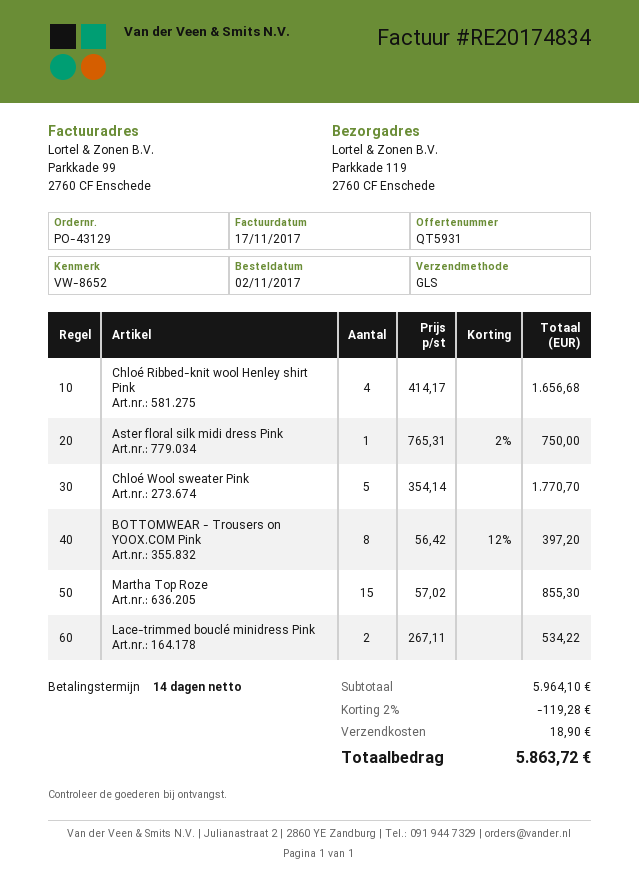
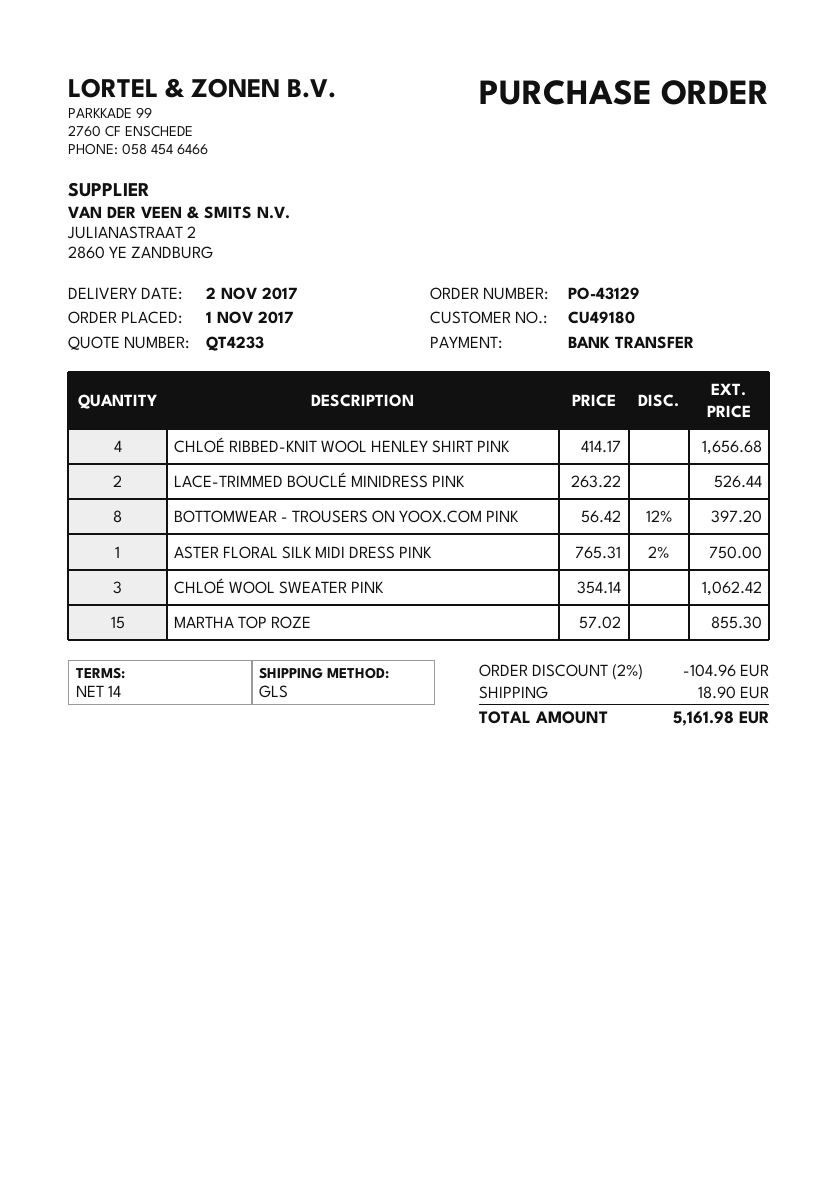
quote number: QT5931 -> QT4233
order date: 2017-11-02 -> 2017-11-01
Chloé Wool sweater Pink: 5 x 354.14 = 1770.70 -> 3 x 354.14 = 1062.42
Lace-trimmed bouclé minidress Pink: 2 x 267.11 = 534.22 -> 2 x 263.22 = 526.44
discount: 2% = 119.28 -> 2% = 104.96
total: 5863.72 -> 5161.98

